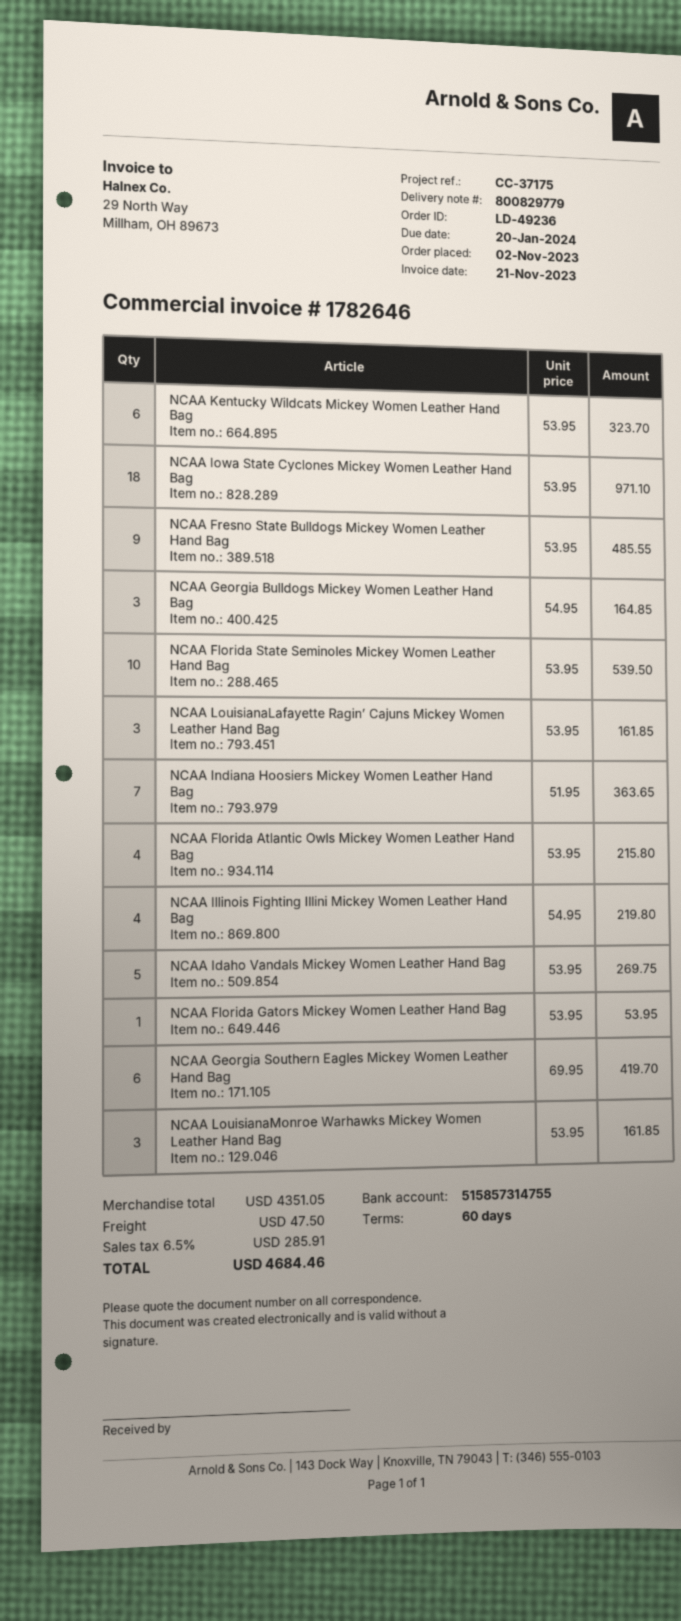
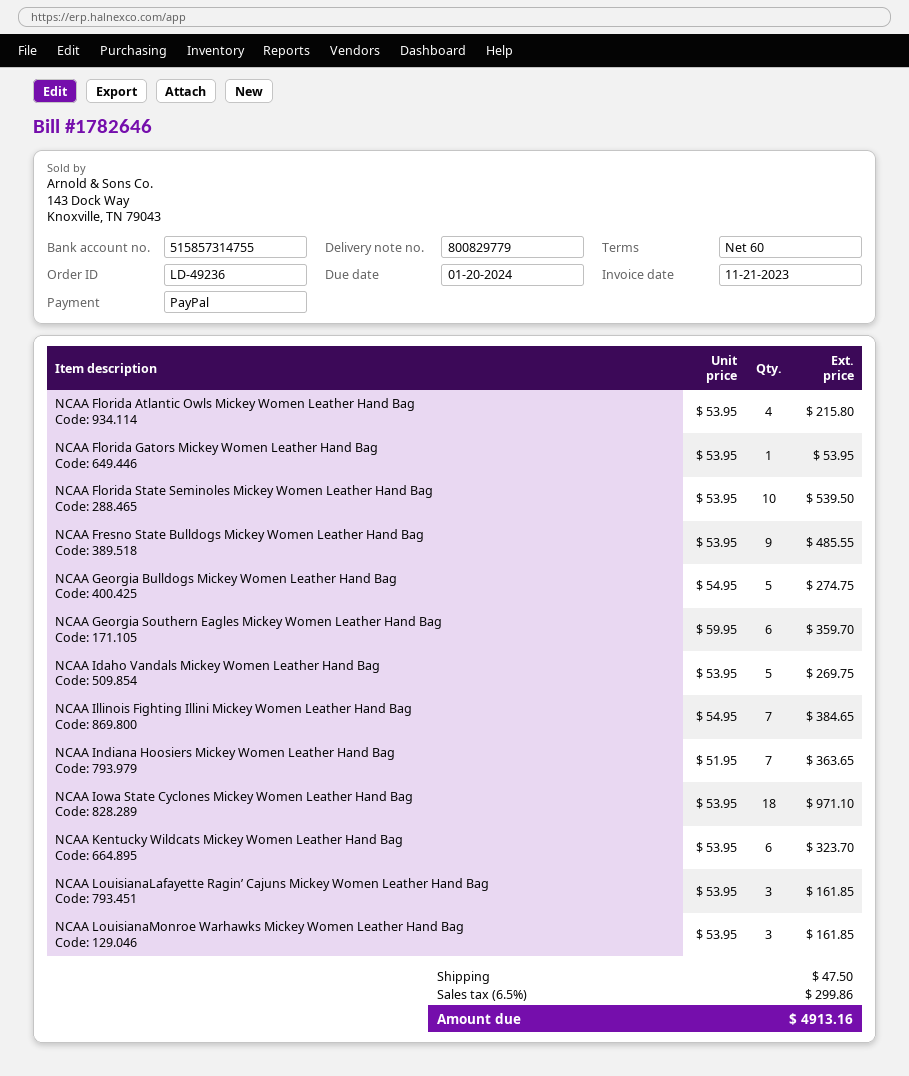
NCAA Georgia Bulldogs Mickey Women Leather Hand Bag: 3 x 54.95 = 164.85 -> 5 x 54.95 = 274.75
NCAA Illinois Fighting Illini Mickey Women Leather Hand Bag: 4 x 54.95 = 219.80 -> 7 x 54.95 = 384.65
NCAA Georgia Southern Eagles Mickey Women Leather Hand Bag: 6 x 69.95 = 419.70 -> 6 x 59.95 = 359.70
tax: 6.5% = 285.91 -> 6.5% = 299.86
total: 4684.46 -> 4913.16

